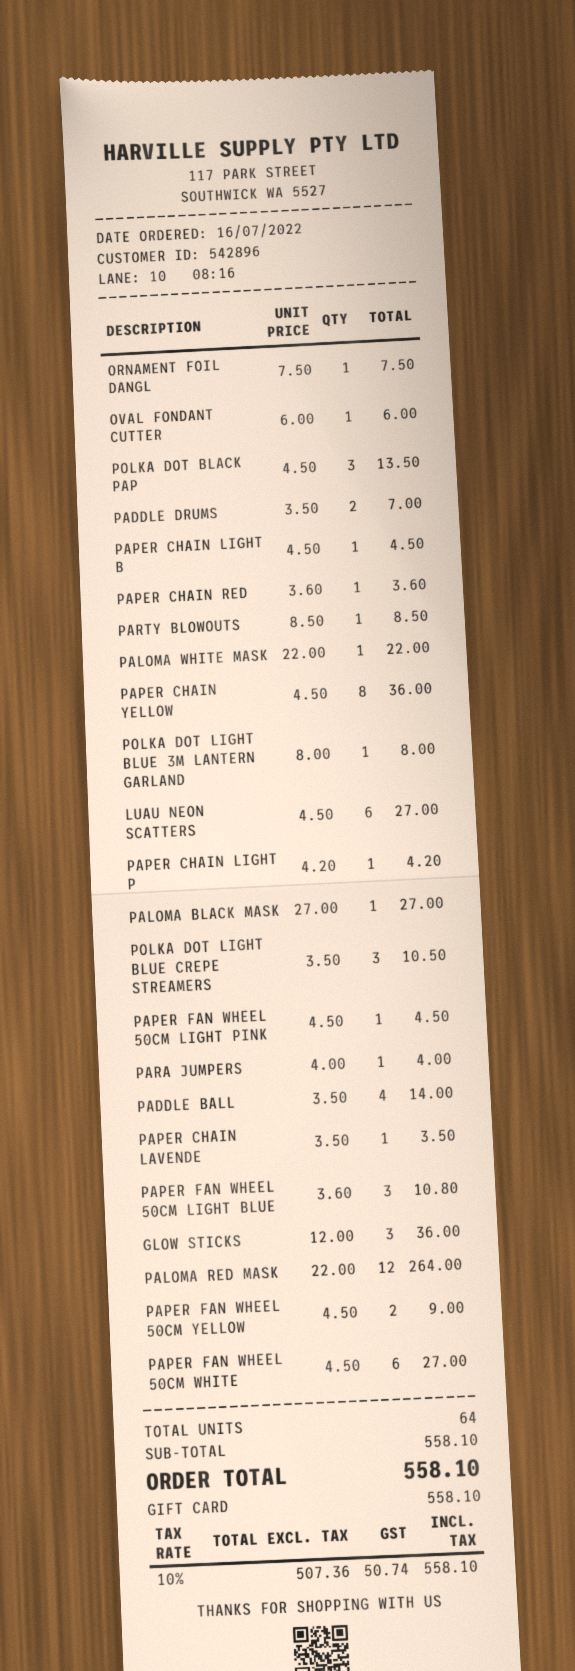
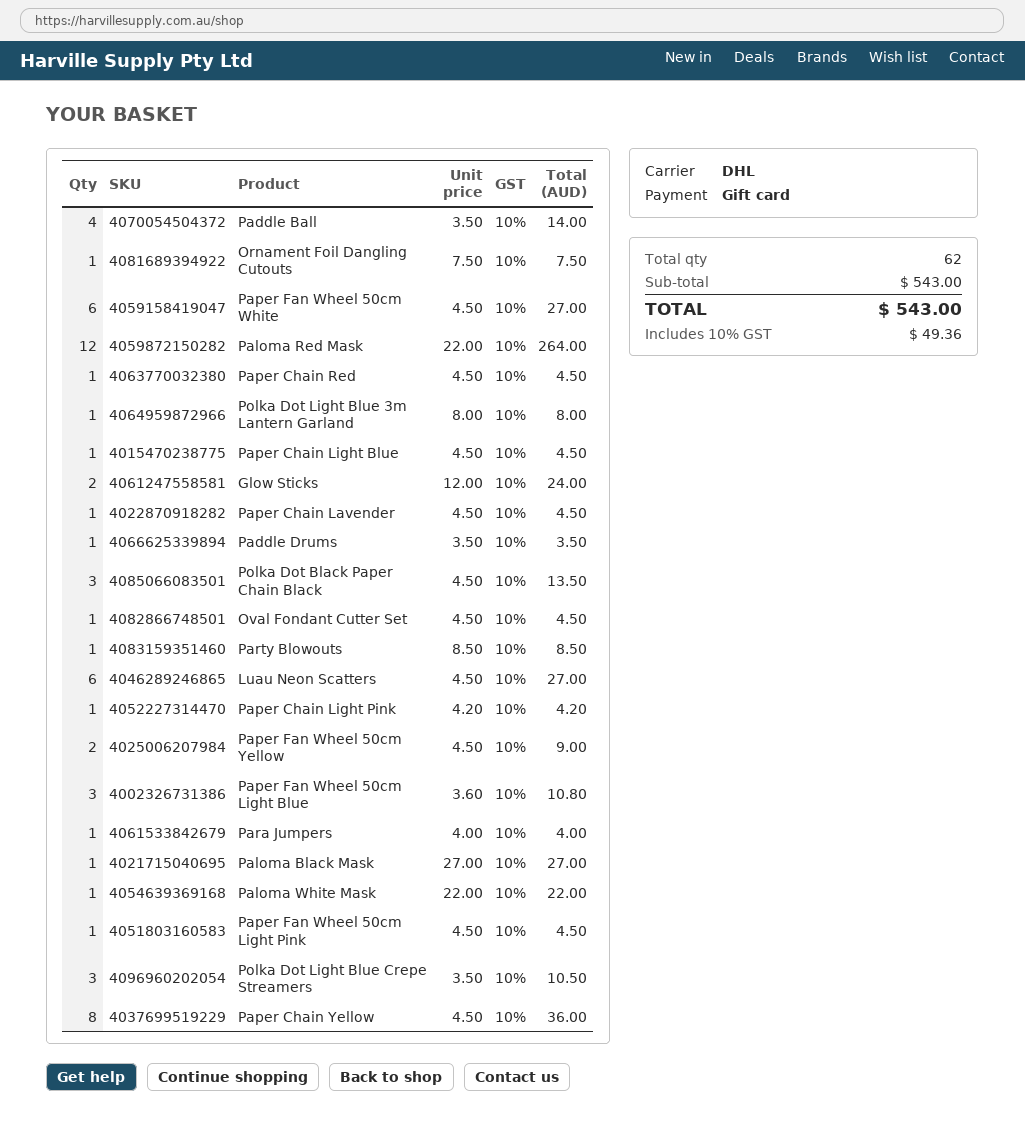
OVAL FONDANT CUTTER: 1 x 6.00 = 6.00 -> 1 x 4.50 = 4.50
PADDLE DRUMS: 2 x 3.50 = 7.00 -> 1 x 3.50 = 3.50
PAPER CHAIN RED: 1 x 3.60 = 3.60 -> 1 x 4.50 = 4.50
PAPER CHAIN LAVENDE: 1 x 3.50 = 3.50 -> 1 x 4.50 = 4.50
GLOW STICKS: 3 x 12.00 = 36.00 -> 2 x 12.00 = 24.00
total quantity: 64 -> 62
subtotal: 558.10 -> 543.00
tax: 10% = 50.74 -> 10% = 49.36
total: 558.10 -> 543.00

